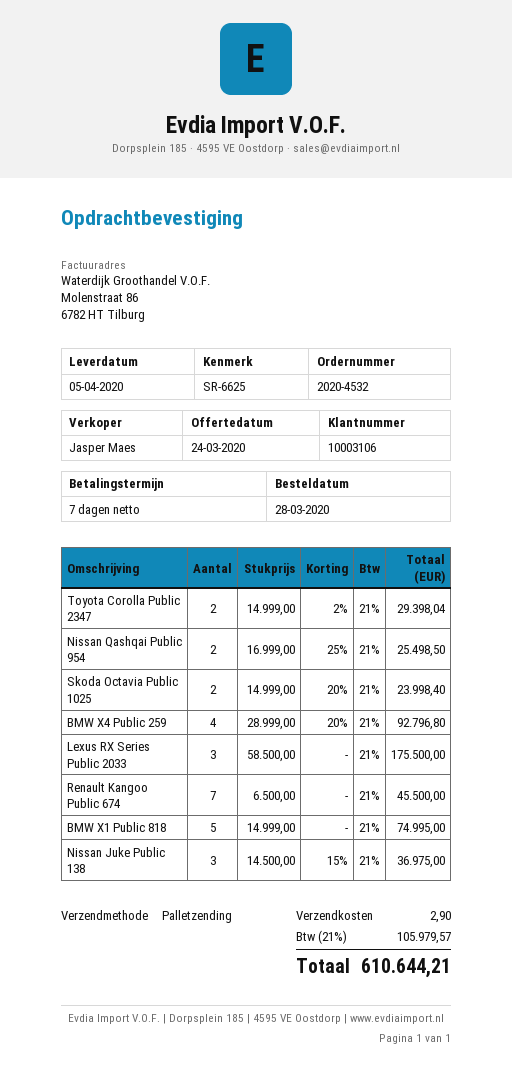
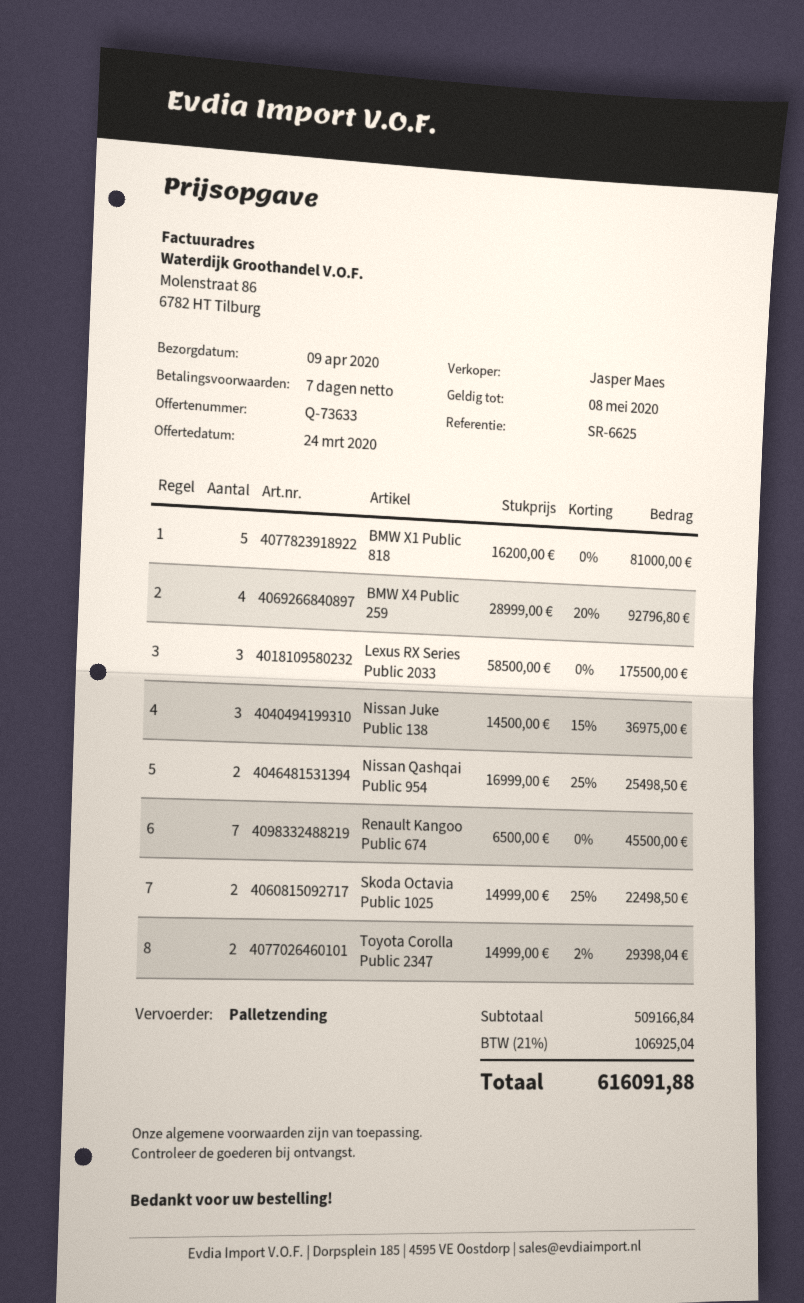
delivery date: 2020-04-05 -> 2020-04-09
Skoda Octavia Public 1025: 2 x 14999.00 - 20% = 23998.40 -> 2 x 14999.00 - 25% = 22498.50
BMW X1 Public 818: 5 x 14999.00 = 74995.00 -> 5 x 16200.00 = 81000.00
shipping: 2.90 -> none
tax: 21% = 105979.57 -> 21% = 106925.04
total: 610644.21 -> 616091.88

